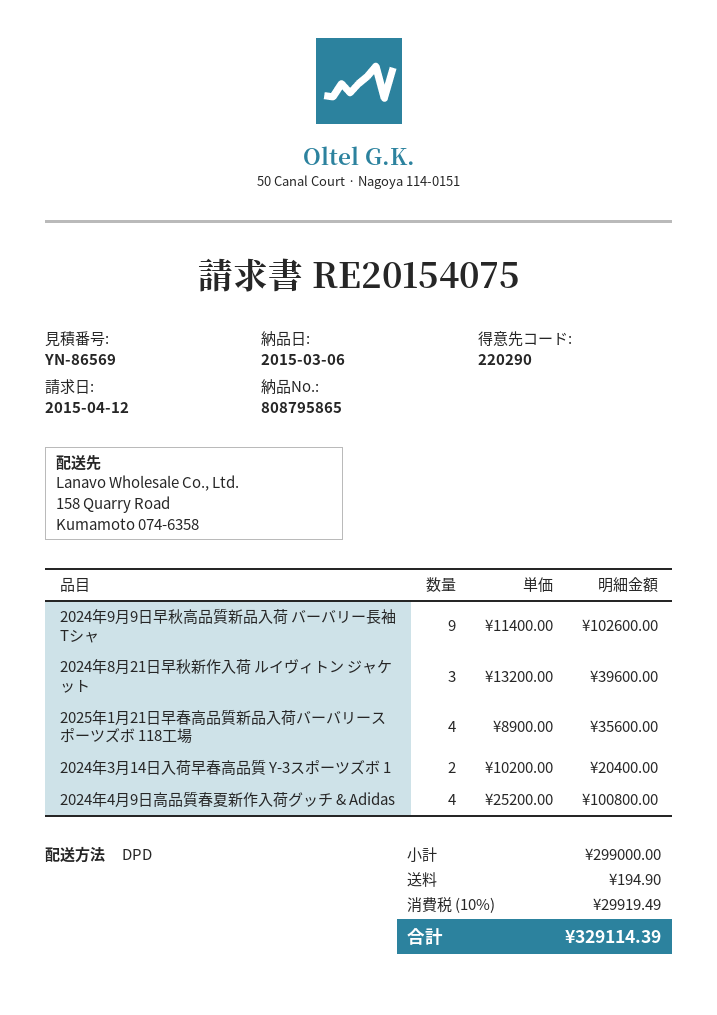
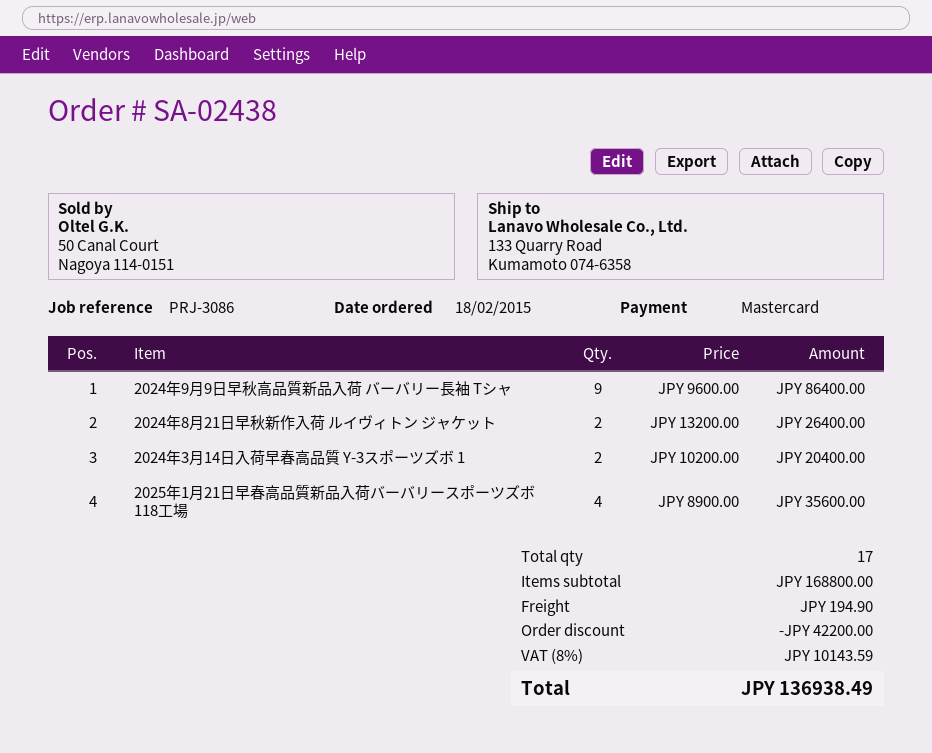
ship to: 158 Quarry Road, Kumamoto 074-6358 -> 133 Quarry Road, Kumamoto 074-6358
2024年9月9日早秋高品質新品入荷 バーバリー長袖 Tシャ: 9 x 11400.00 = 102600.00 -> 9 x 9600.00 = 86400.00
2024年8月21日早秋新作入荷 ルイヴィトン ジャケット: 3 x 13200.00 = 39600.00 -> 2 x 13200.00 = 26400.00
2024年4月9日高品質春夏新作入荷グッチ & Adidas: 4 x 25200.00 = 100800.00 -> none
subtotal: 299000.00 -> 168800.00
discount: none -> 42200.00
tax: 10% = 29919.49 -> 8% = 10143.59
total: 329114.39 -> 136938.49

